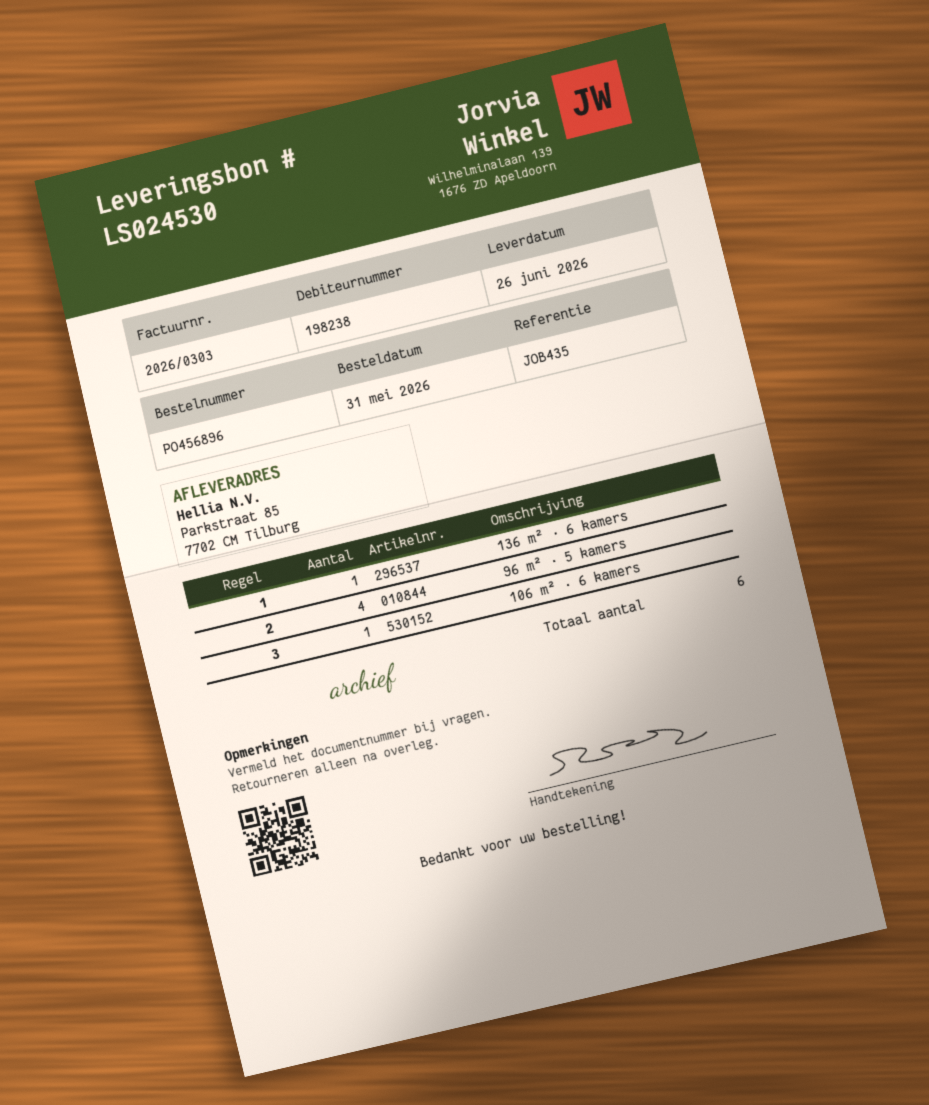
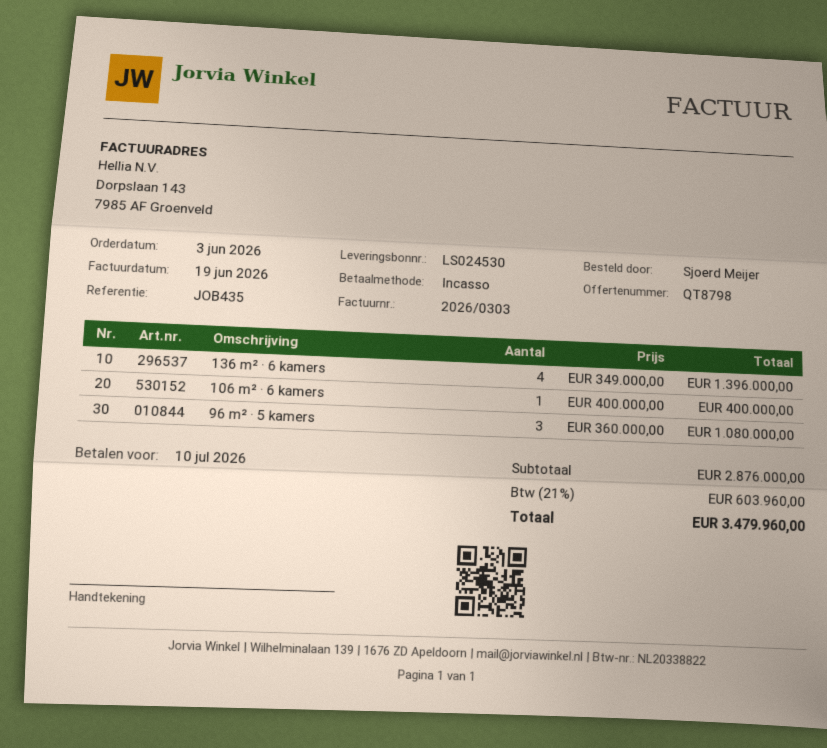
order date: 2026-05-31 -> 2026-06-03
136 m² · 6 kamers: 1 -> 4
96 m² · 5 kamers: 4 -> 3

